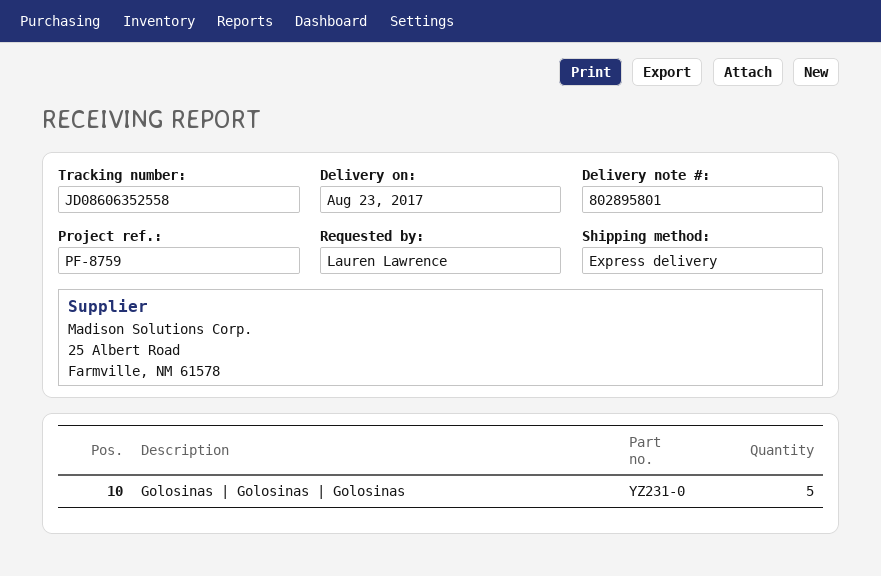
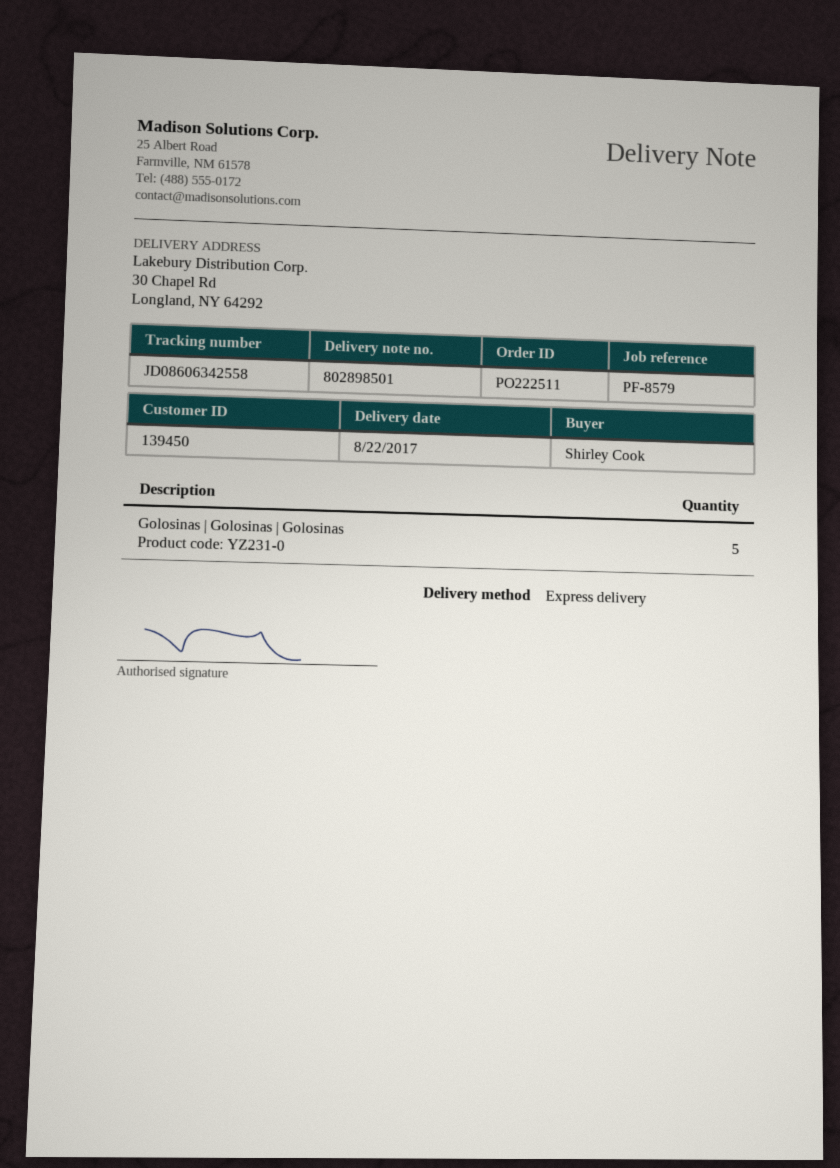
delivery note number: 802895801 -> 802898501
delivery date: 2017-08-23 -> 2017-08-22
reference: PF-8759 -> PF-8579
ordered by: Lauren Lawrence -> Shirley Cook
tracking number: JD08606352558 -> JD08606342558

